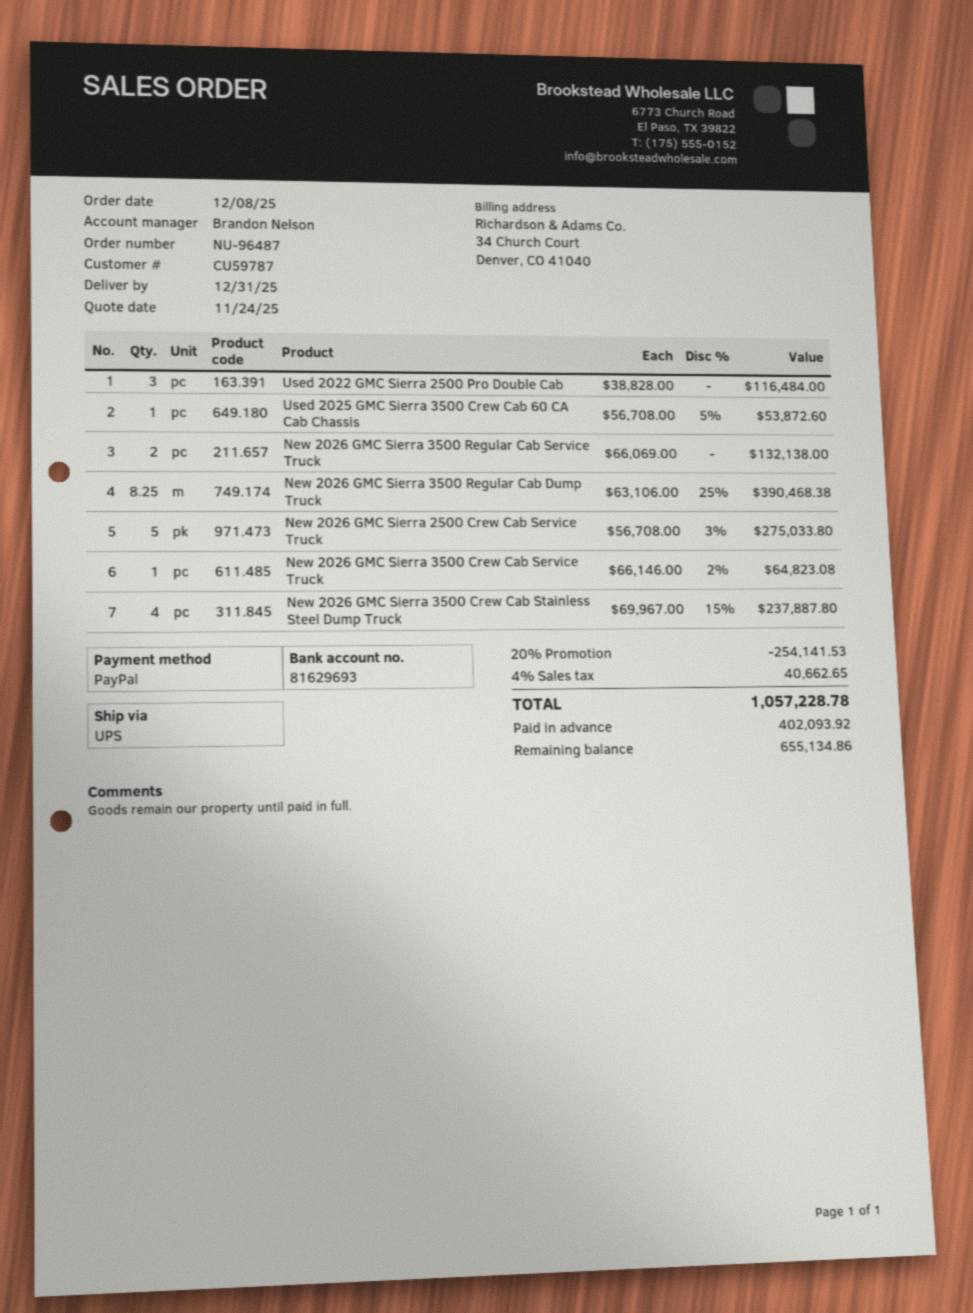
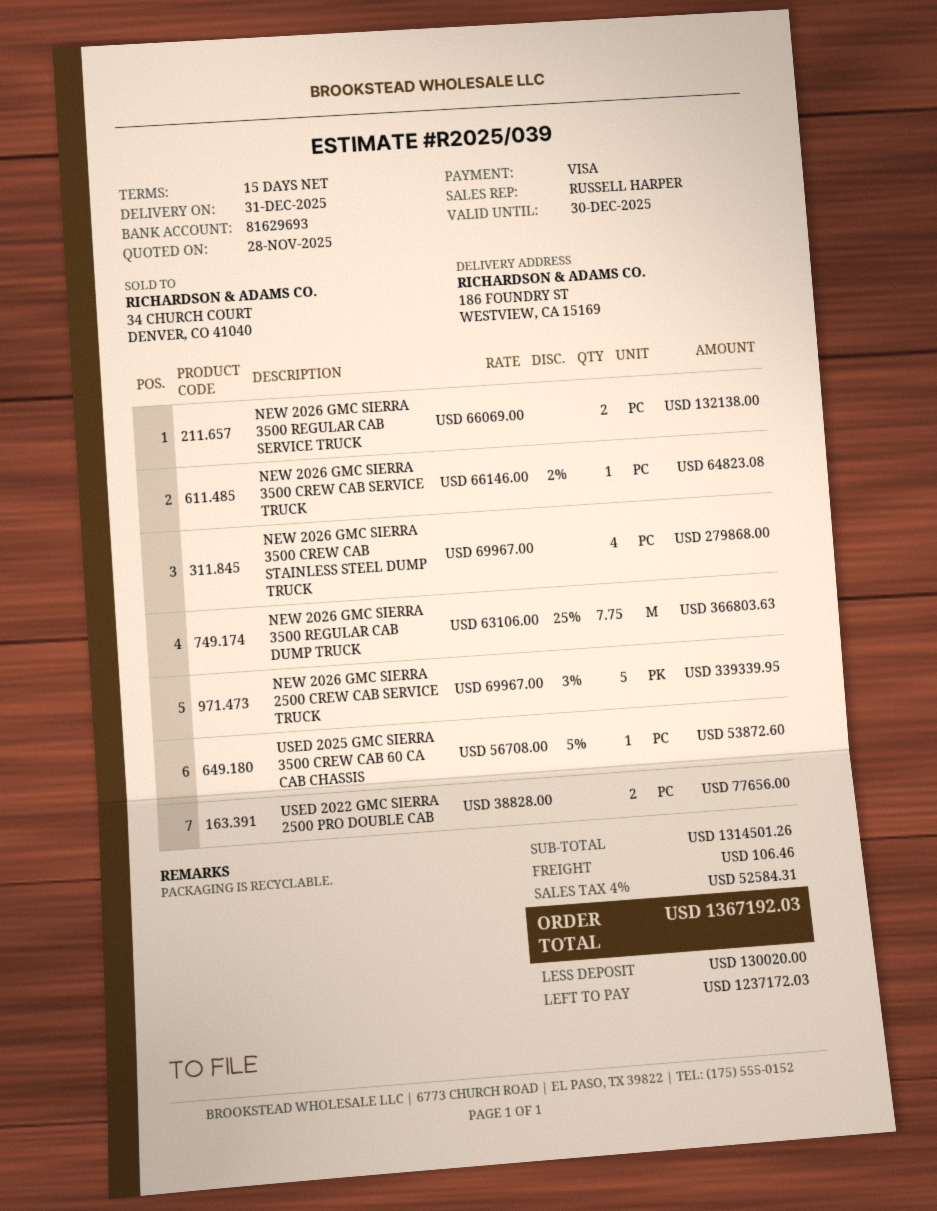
quote date: 2025-11-24 -> 2025-11-28
sales rep: Brandon Nelson -> RUSSELL HARPER
payment method: PayPal -> Visa
Used 2022 GMC Sierra 2500 Pro Double Cab: 3 x 38828.00 = 116484.00 -> 2 x 38828.00 = 77656.00
New 2026 GMC Sierra 3500 Regular Cab Dump Truck: 8.25 x 63106.00 - 25% = 390468.38 -> 7.75 x 63106.00 - 25% = 366803.63
New 2026 GMC Sierra 2500 Crew Cab Service Truck: 5 x 56708.00 - 3% = 275033.80 -> 5 x 69967.00 - 3% = 339339.95
New 2026 GMC Sierra 3500 Crew Cab Stainless Steel Dump Truck: 4 x 69967.00 - 15% = 237887.80 -> 4 x 69967.00 = 279868.00
discount: 20% = 254141.53 -> none
shipping: none -> 106.46
tax: 4% = 40662.65 -> 4% = 52584.31
total: 1057228.78 -> 1367192.03
deposit: 402093.92 -> 130020.00
balance: 655134.86 -> 1237172.03

